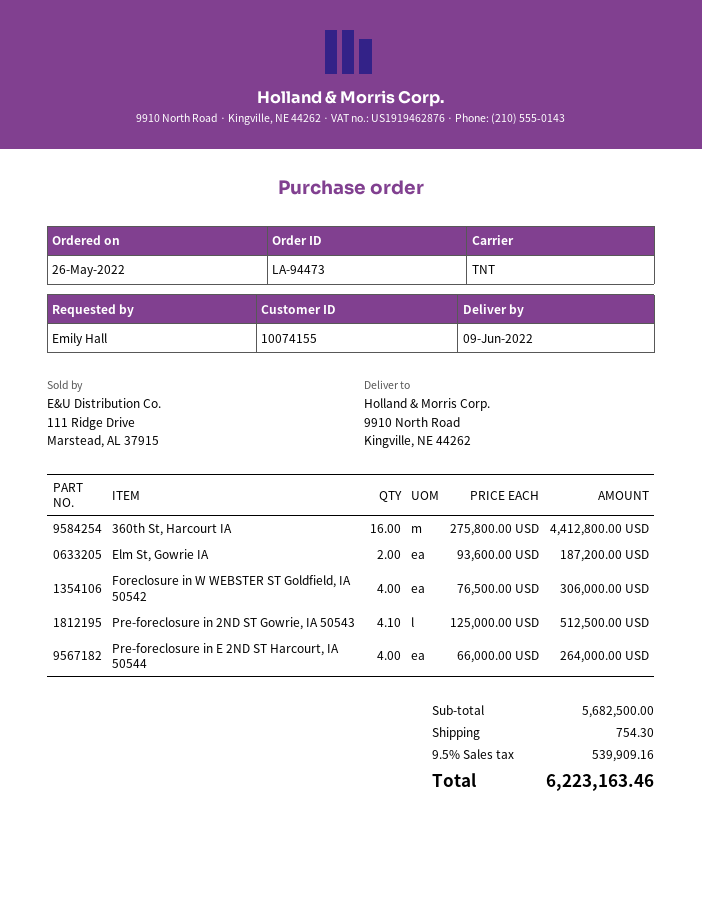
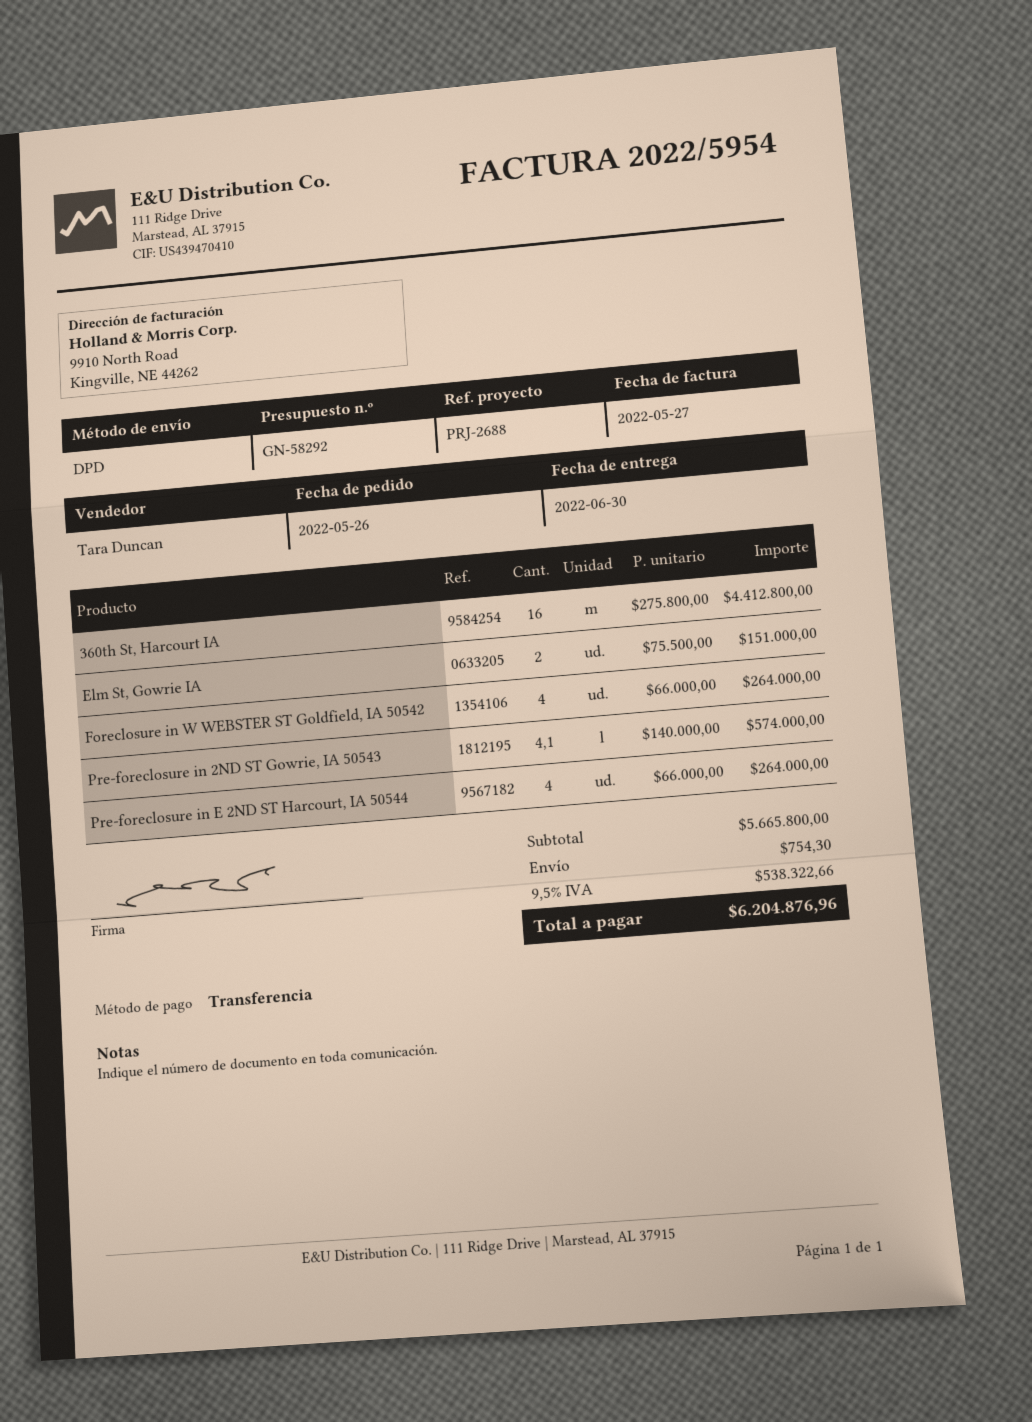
delivery date: 2022-06-09 -> 2022-06-30
shipping method: TNT -> DPD
Elm St, Gowrie IA: 2 x 93600.00 = 187200.00 -> 2 x 75500.00 = 151000.00
Foreclosure in W WEBSTER ST Goldfield, IA 50542: 4 x 76500.00 = 306000.00 -> 4 x 66000.00 = 264000.00
Pre-foreclosure in 2ND ST Gowrie, IA 50543: 4.1 x 125000.00 = 512500.00 -> 4.1 x 140000.00 = 574000.00
subtotal: 5682500.00 -> 5665800.00
tax: 9.5% = 539909.16 -> 9.5% = 538322.66
total: 6223163.46 -> 6204876.96

